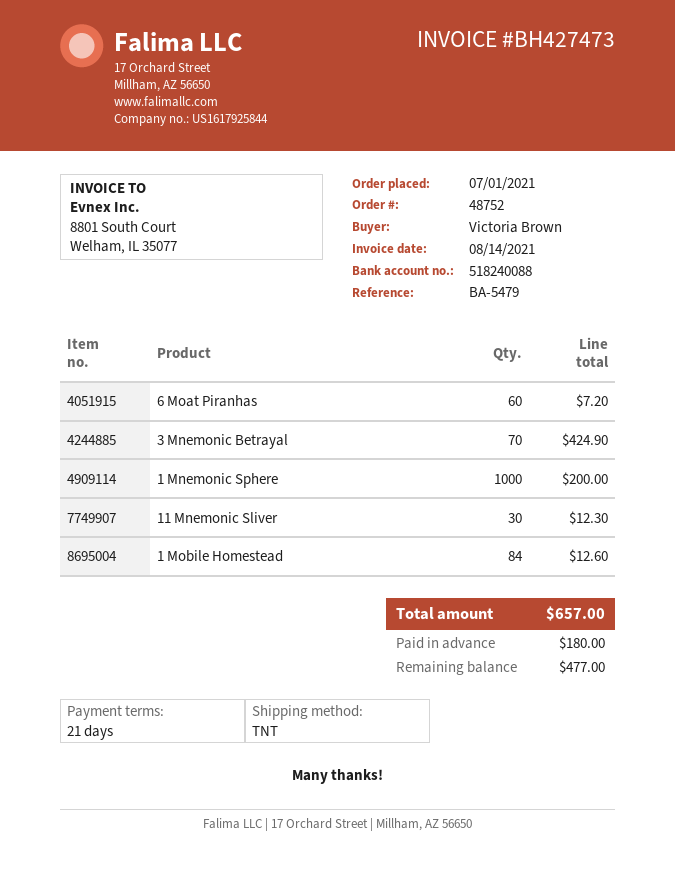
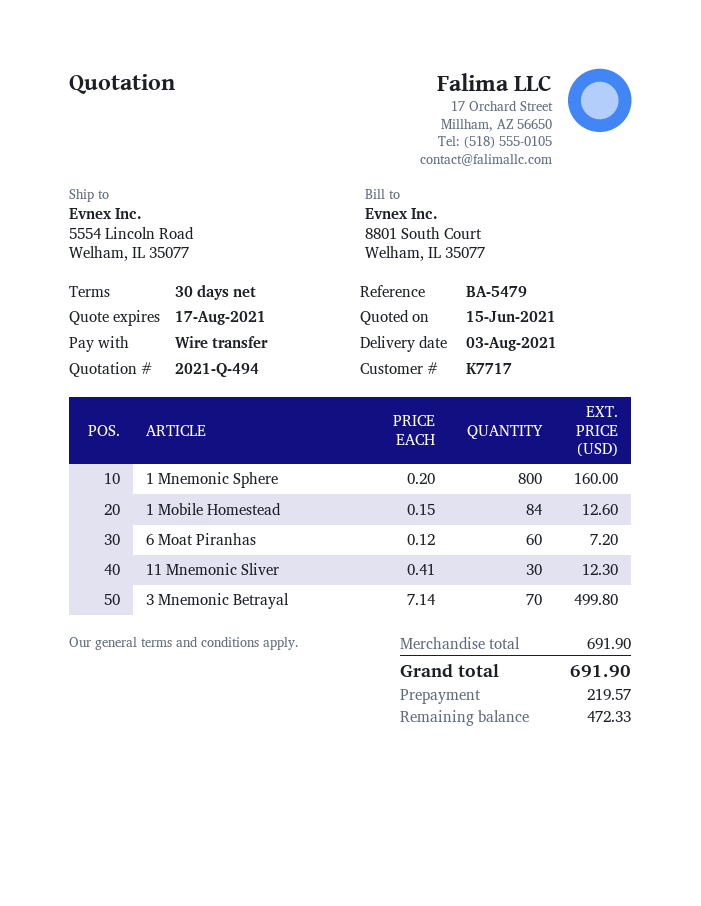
payment terms: 21 days -> 30 days
3 Mnemonic Betrayal: 70 for 424.90 -> 70 for 499.80
1 Mnemonic Sphere: 1000 for 200.00 -> 800 for 160.00
total: 657.00 -> 691.90
deposit: 180.00 -> 219.57
balance: 477.00 -> 472.33

